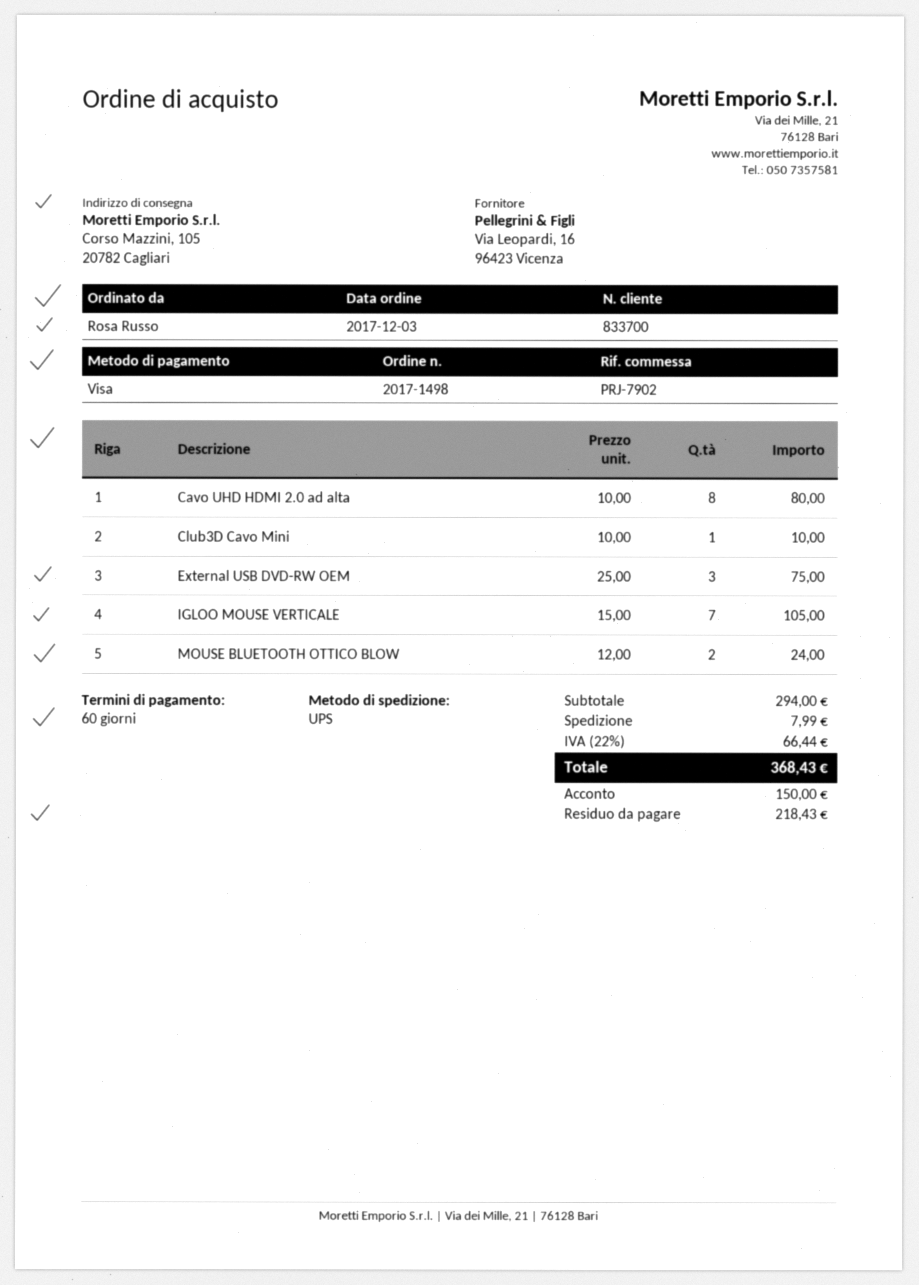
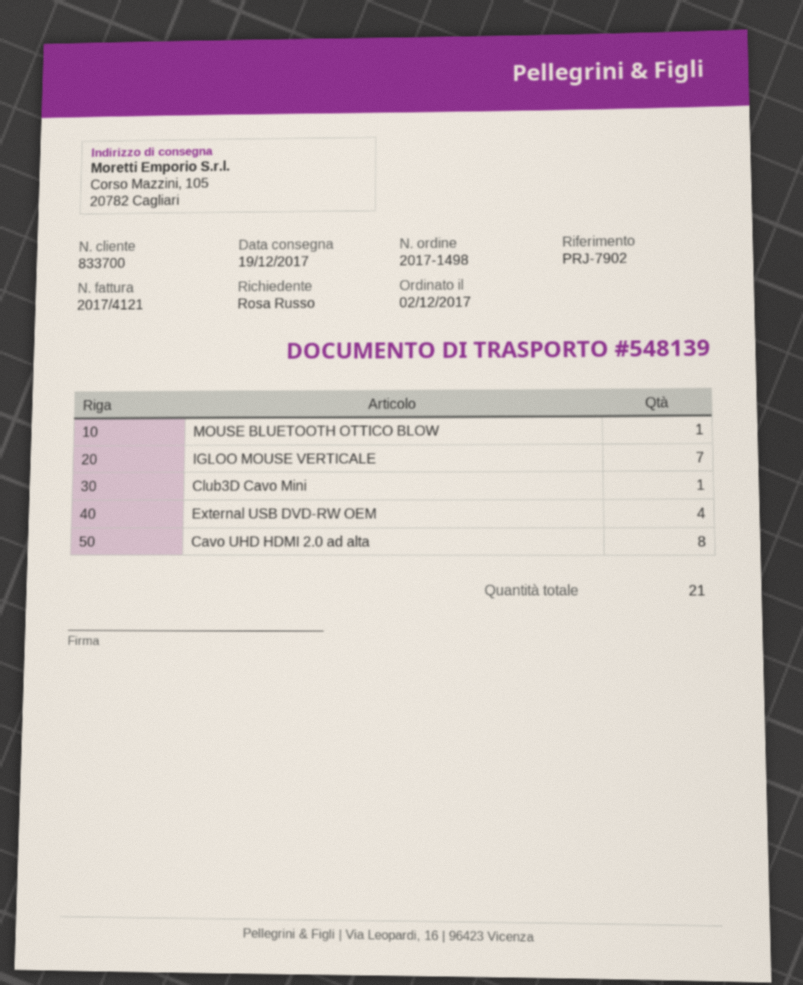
order date: 2017-12-03 -> 2017-12-02
External USB DVD-RW OEM: 3 -> 4
MOUSE BLUETOOTH OTTICO BLOW: 2 -> 1

